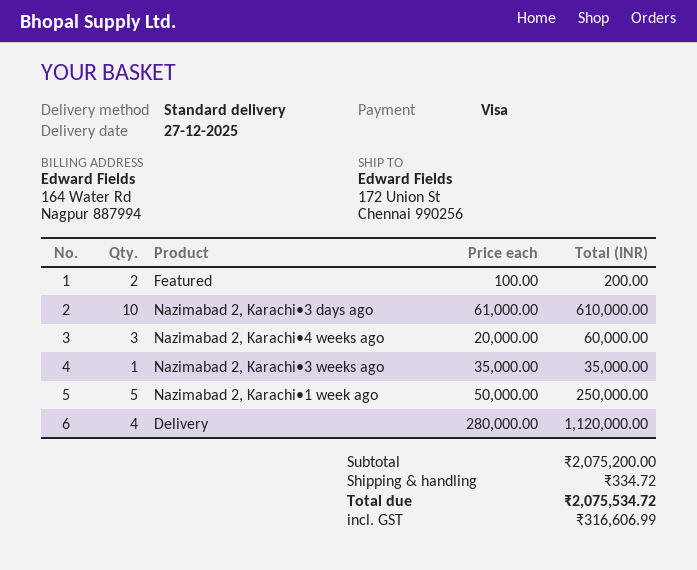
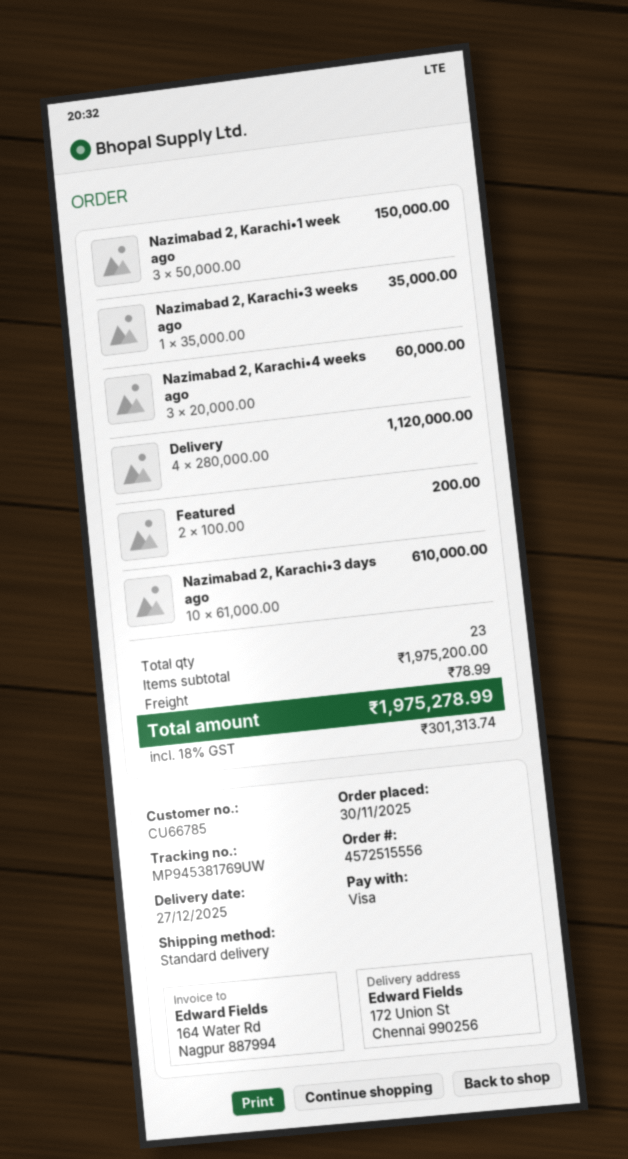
Nazimabad 2, Karachi•1 week ago: 5 x 50000.00 = 250000.00 -> 3 x 50000.00 = 150000.00
subtotal: 2075200.00 -> 1975200.00
shipping: 334.72 -> 78.99
tax: 316606.99 -> 301313.74
total: 2075534.72 -> 1975278.99

